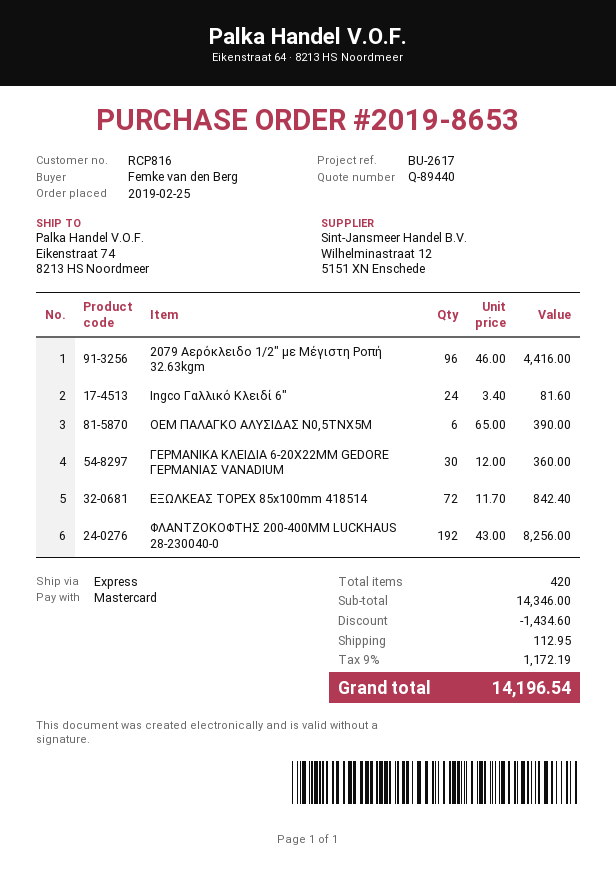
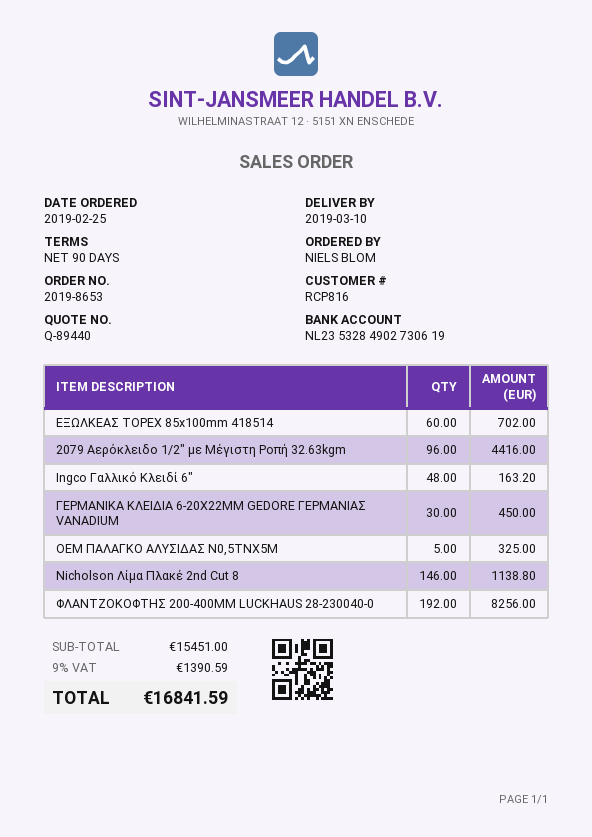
ordered by: Femke van den Berg -> NIELS BLOM
Ingco Γαλλικό Κλειδί 6": 24 for 81.60 -> 48 for 163.20
OEM ΠΑΛΑΓΚΟ ΑΛΥΣΙΔΑΣ N0,5TNX5M: 6 for 390.00 -> 5 for 325.00
ΓΕΡΜΑΝΙΚΑ ΚΛΕΙΔΙΑ 6-20Χ22ΜΜ GEDORE ΓΕΡΜΑΝΙΑΣ VANADIUM: 30 for 360.00 -> 30 for 450.00
ΕΞΩΛΚΕΑΣ TΟPEX 85x100mm 418514: 72 for 842.40 -> 60 for 702.00
Nicholson Λίμα Πλακέ 2nd Cut 8: none -> 146 for 1138.80
subtotal: 14346.00 -> 15451.00
discount: 1434.60 -> none
shipping: 112.95 -> none
tax: 9% = 1172.19 -> 9% = 1390.59
total: 14196.54 -> 16841.59

